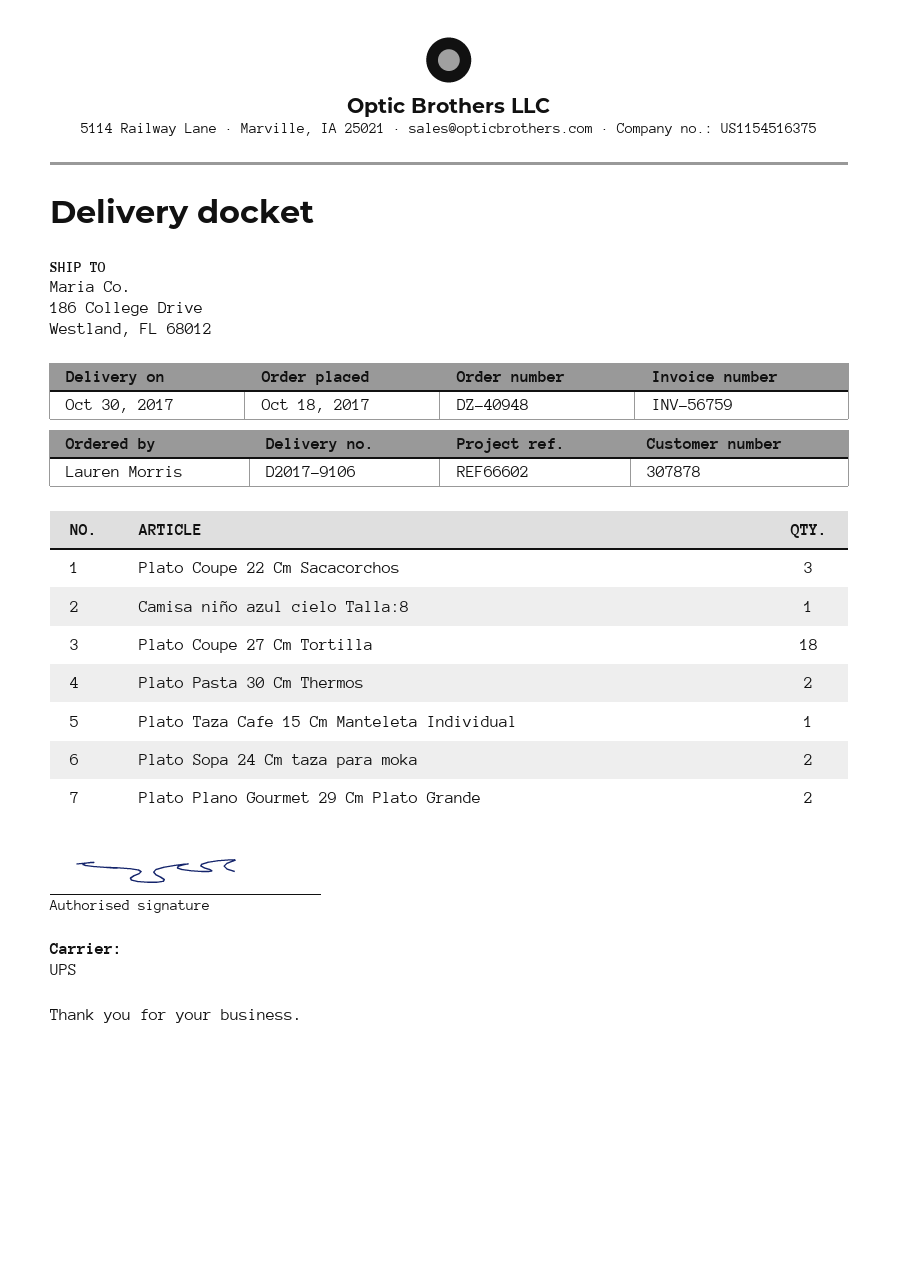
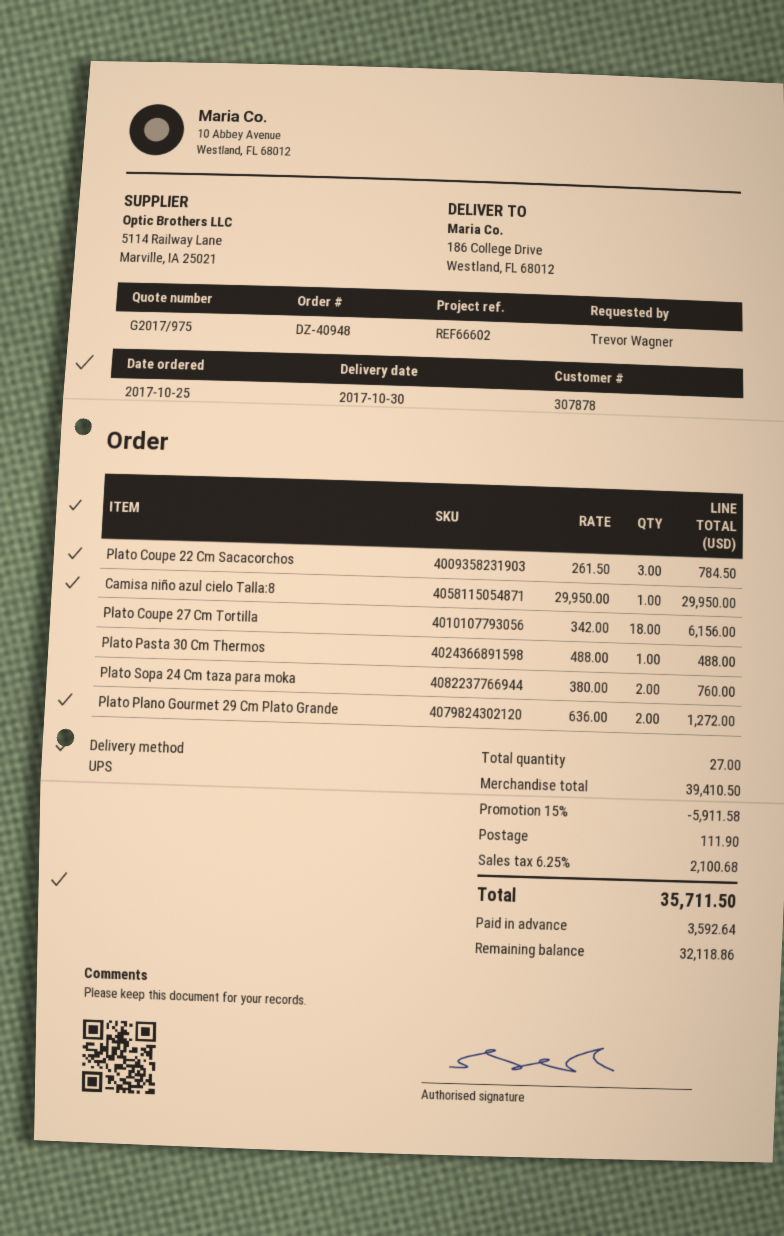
order date: 2017-10-18 -> 2017-10-25
ordered by: Lauren Morris -> Trevor Wagner
Plato Pasta 30 Cm Thermos: 2 -> 1
Plato Taza Cafe 15 Cm Manteleta Individual: 1 -> none

